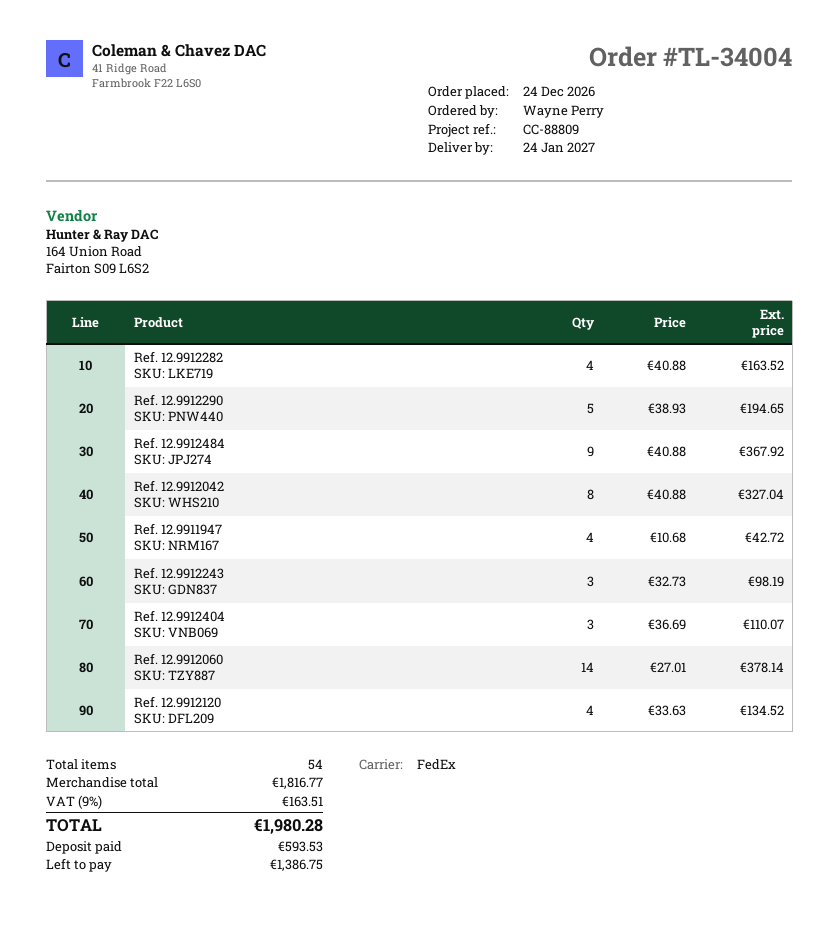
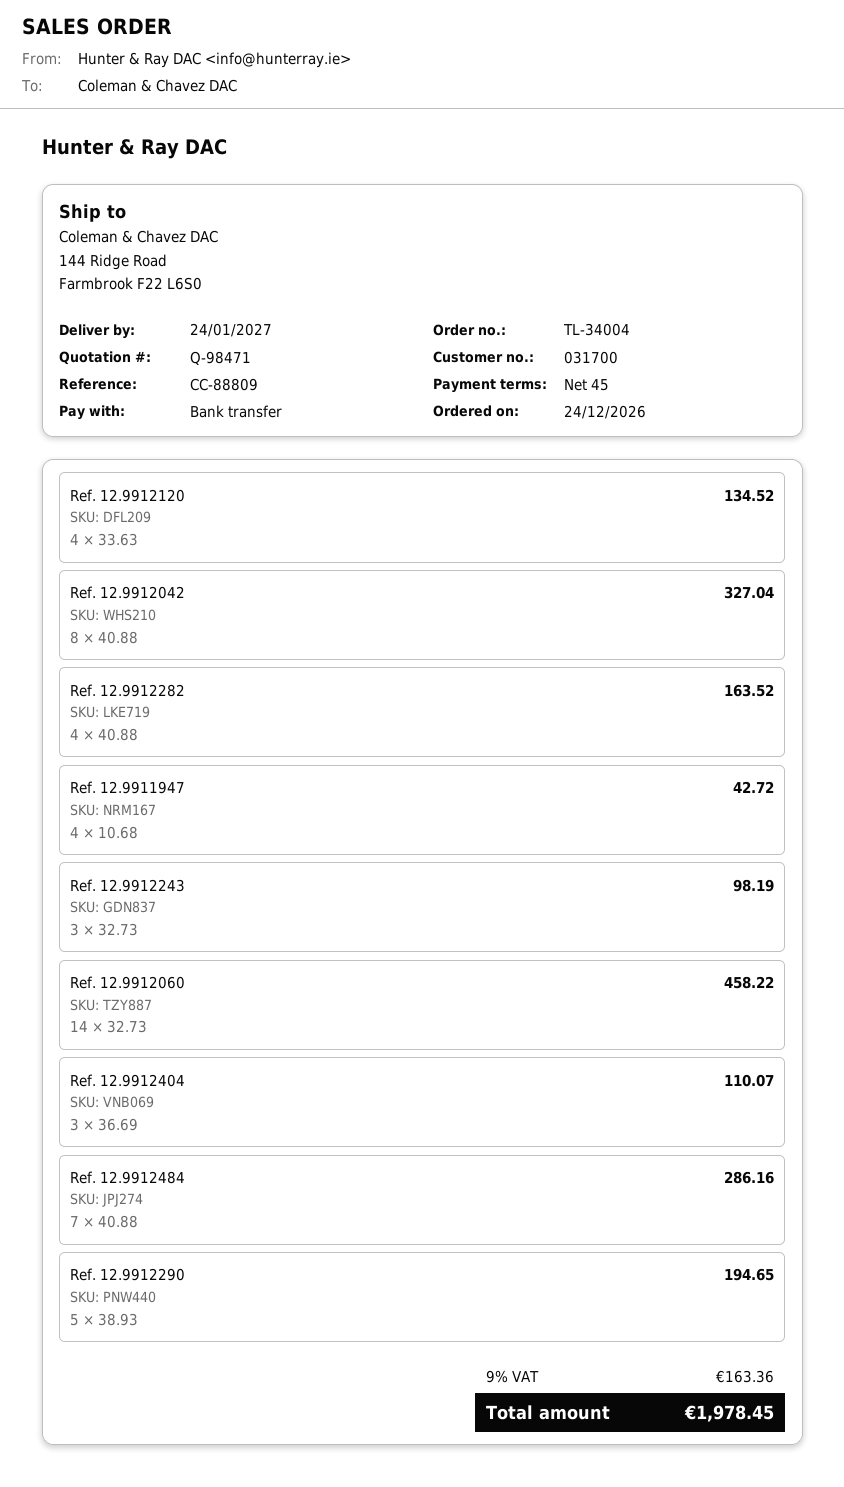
Ref. 12.9912484: 9 x 40.88 = 367.92 -> 7 x 40.88 = 286.16
Ref. 12.9912060: 14 x 27.01 = 378.14 -> 14 x 32.73 = 458.22
tax: 9% = 163.51 -> 9% = 163.36
total: 1980.28 -> 1978.45

